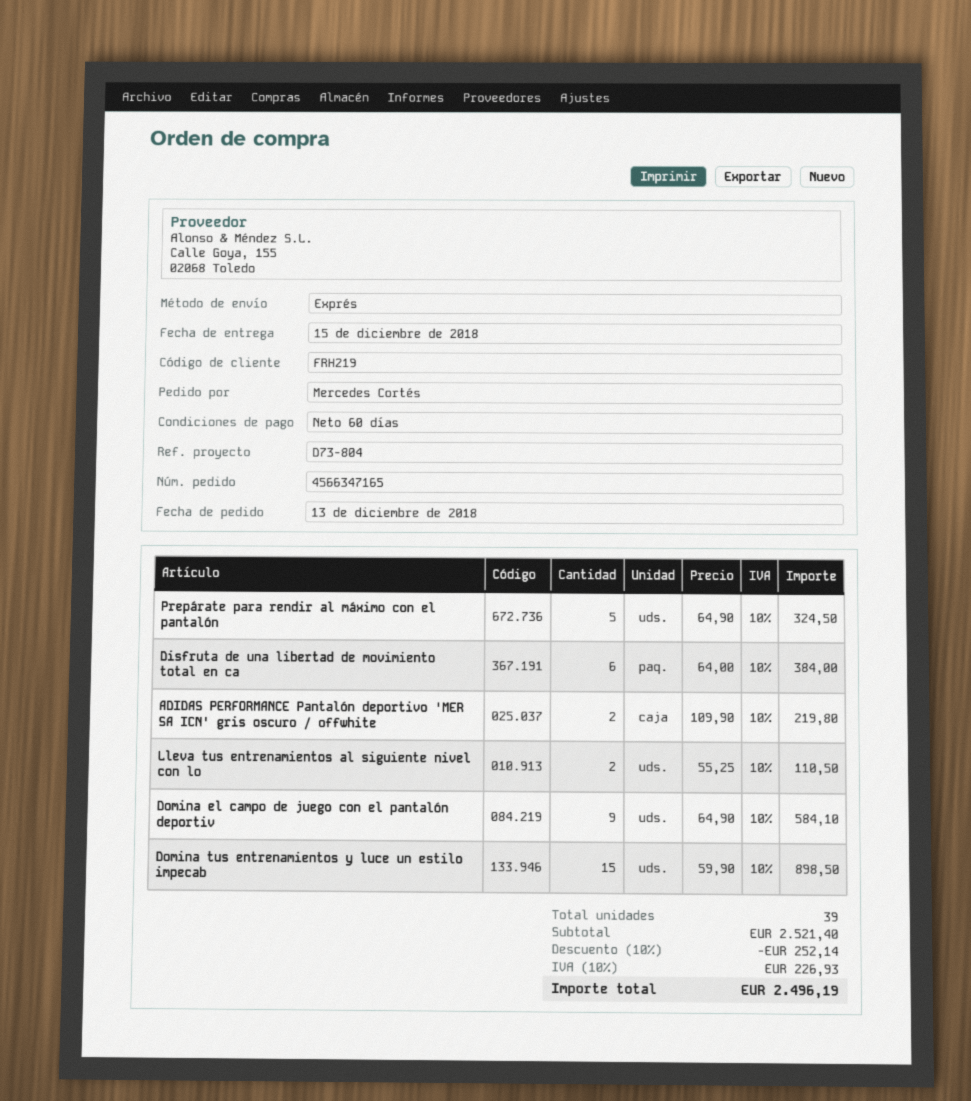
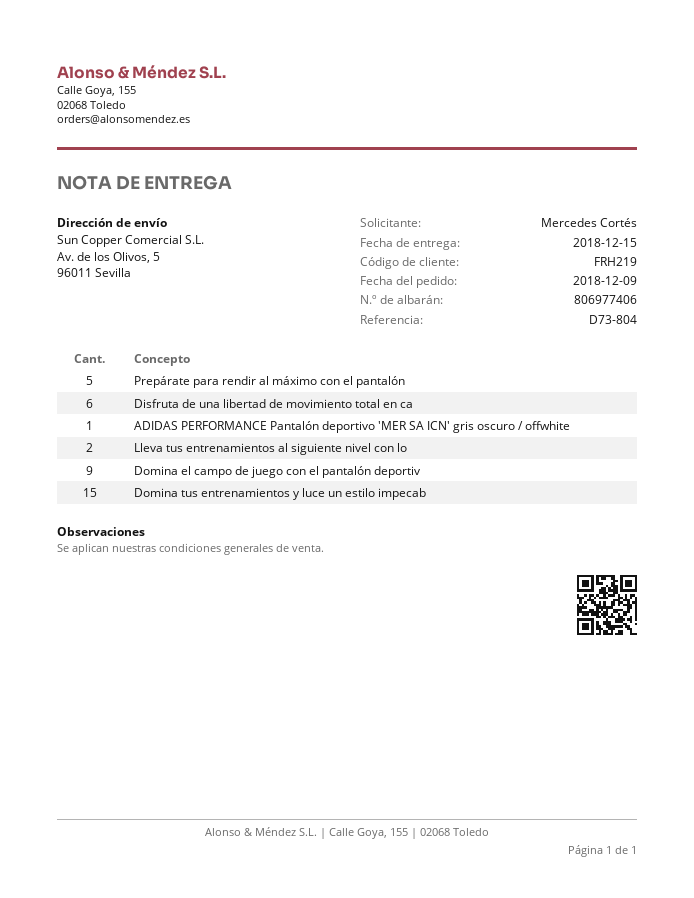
order date: 2018-12-13 -> 2018-12-09
ADIDAS PERFORMANCE Pantalón deportivo 'MER SA ICN' gris oscuro / offwhite: 2 -> 1

